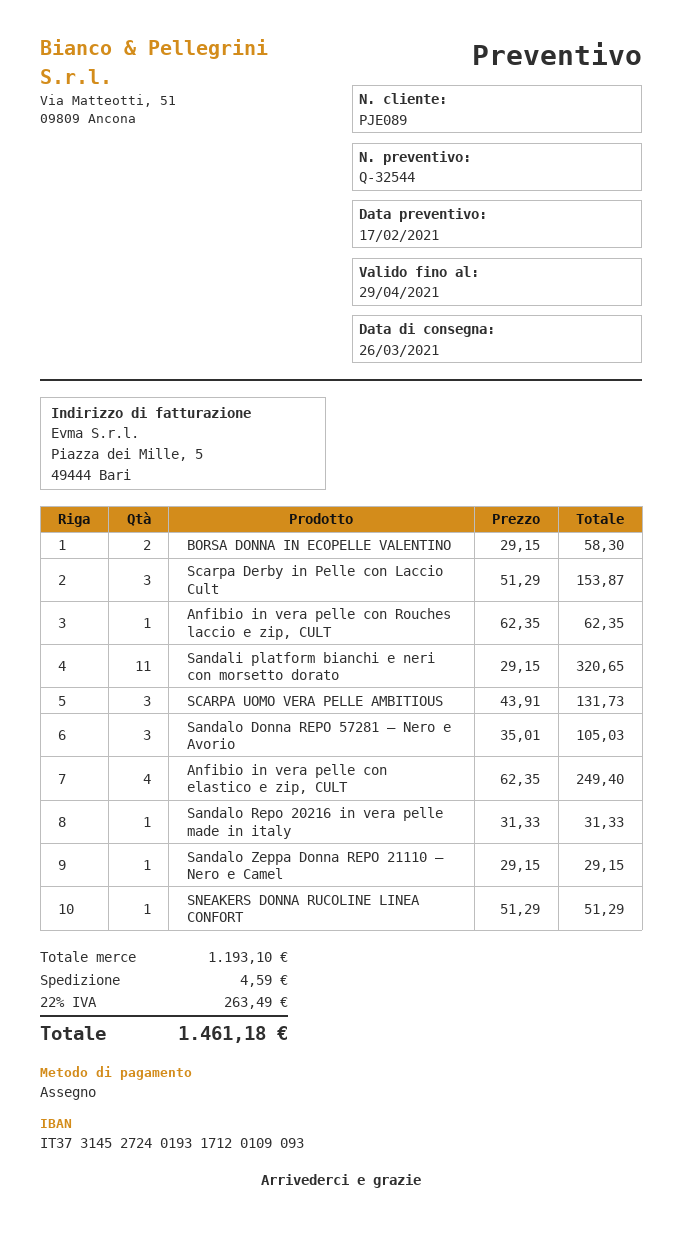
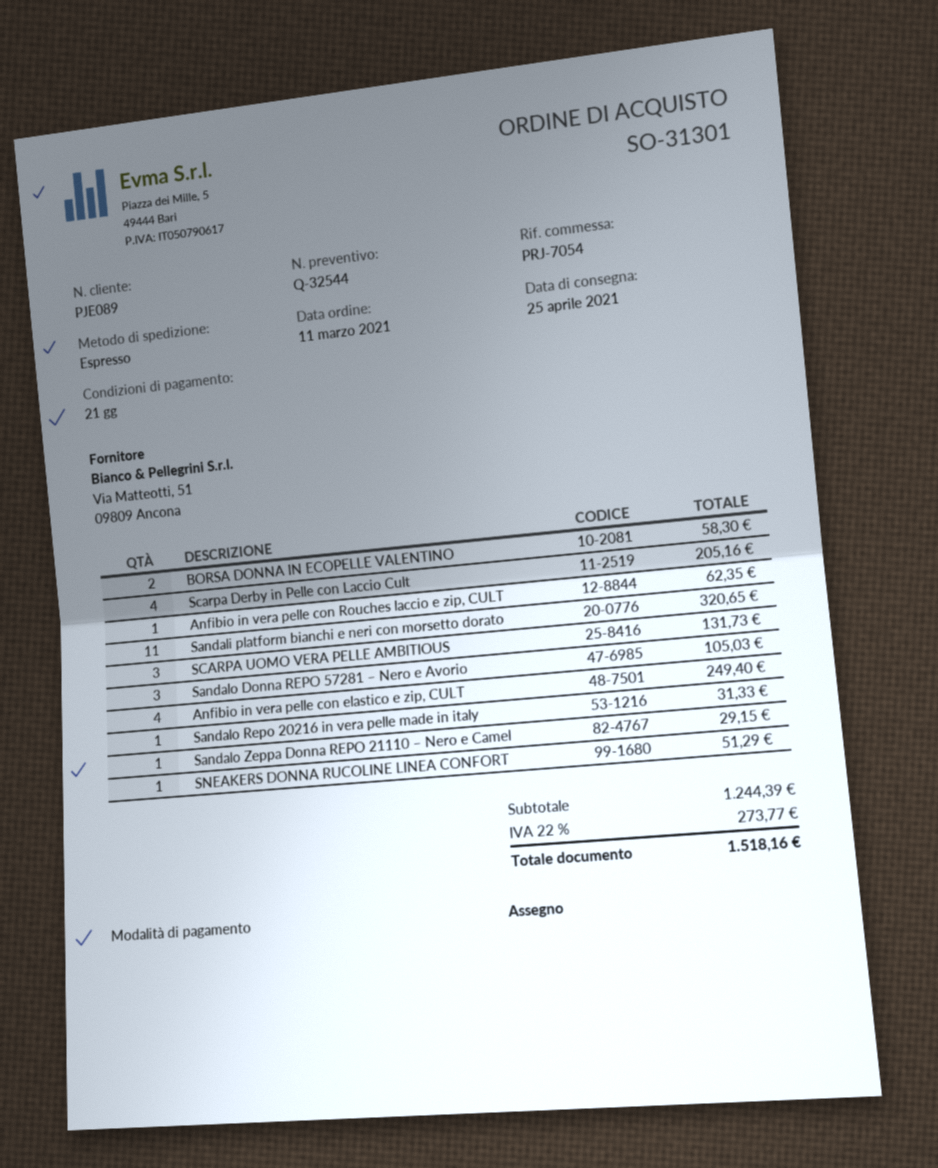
delivery date: 2021-03-26 -> 2021-04-25
Scarpa Derby in Pelle con Laccio Cult: 3 for 153.87 -> 4 for 205.16
subtotal: 1193.10 -> 1244.39
shipping: 4.59 -> none
tax: 22% = 263.49 -> 22% = 273.77
total: 1461.18 -> 1518.16

